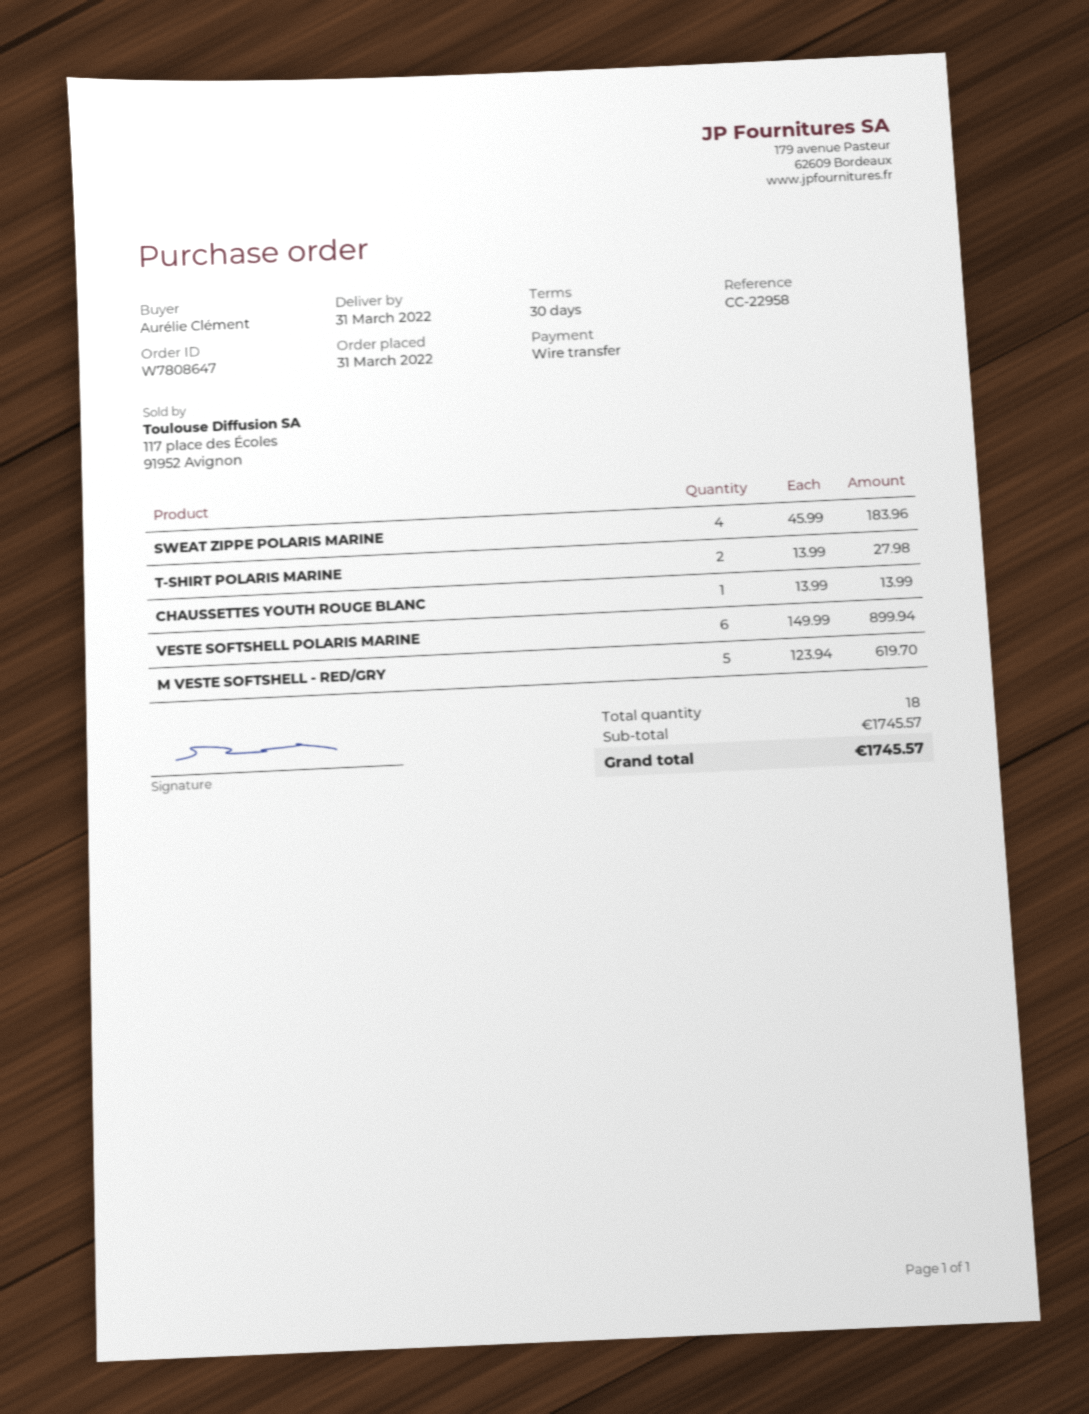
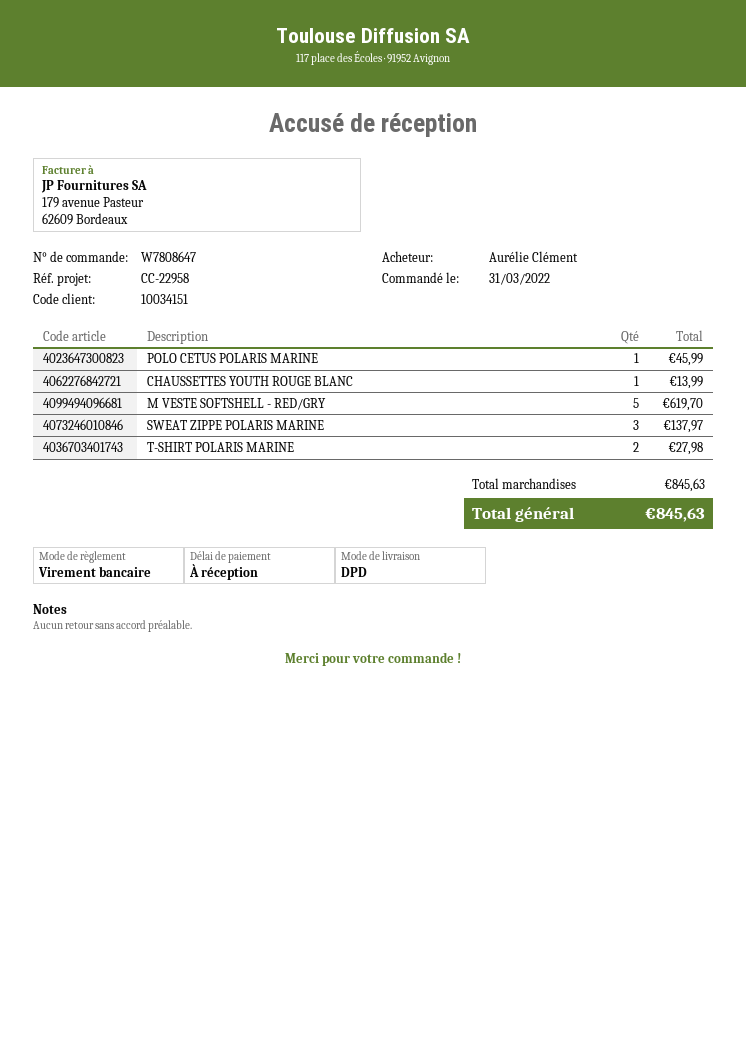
payment terms: 30 days -> on receipt
SWEAT ZIPPE POLARIS MARINE: 4 for 183.96 -> 3 for 137.97
VESTE SOFTSHELL POLARIS MARINE: 6 for 899.94 -> none
POLO CETUS POLARIS MARINE: none -> 1 for 45.99
subtotal: 1745.57 -> 845.63
total: 1745.57 -> 845.63

